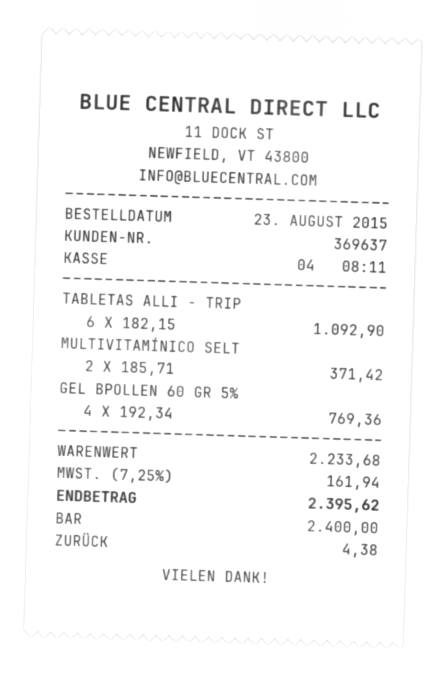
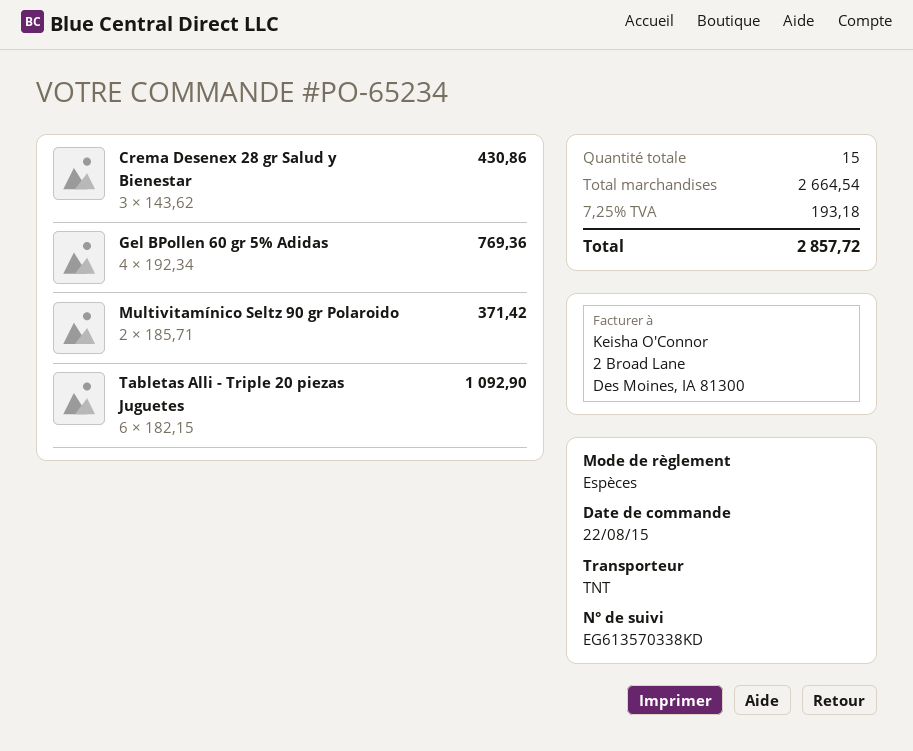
order date: 2015-08-23 -> 2015-08-22
Crema Desenex 28 gr Salud y Bienestar: none -> 3 x 143.62 = 430.86
subtotal: 2233.68 -> 2664.54
tax: 7.25% = 161.94 -> 7.25% = 193.18
total: 2395.62 -> 2857.72

